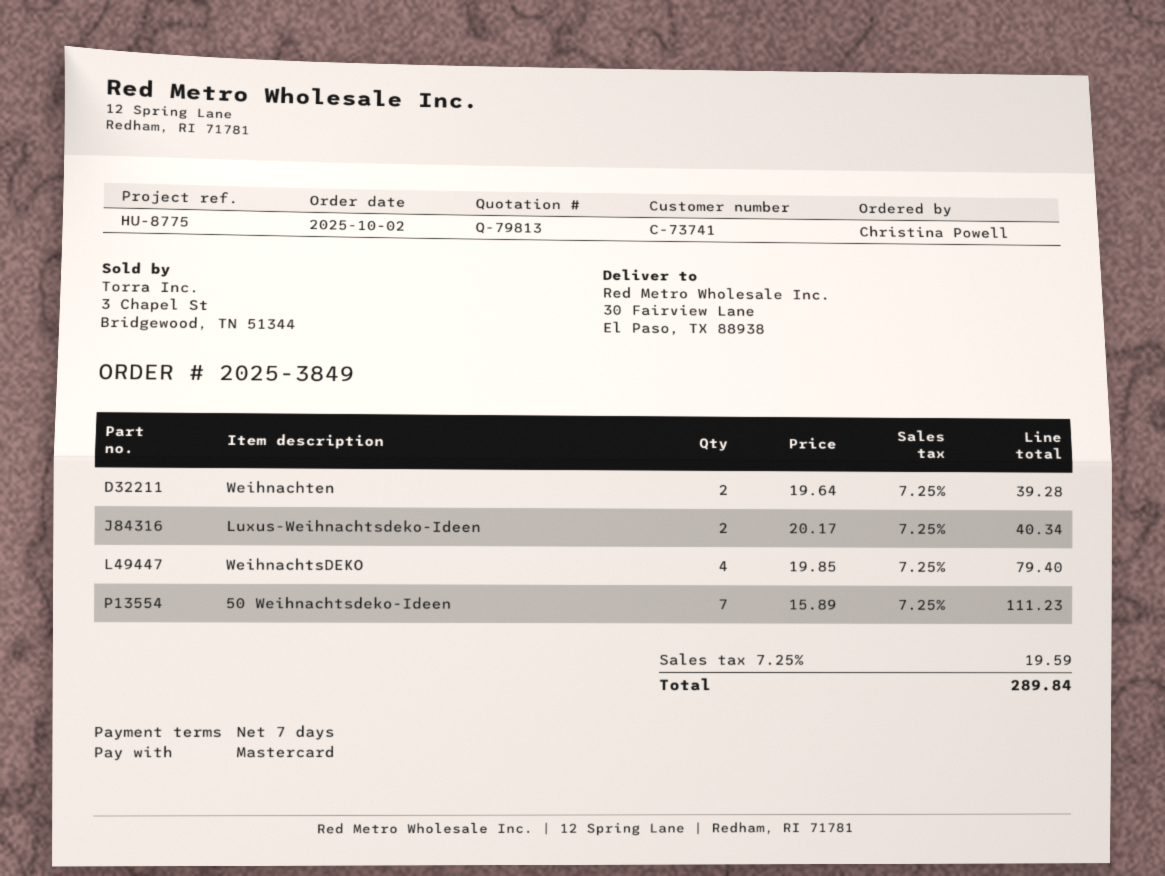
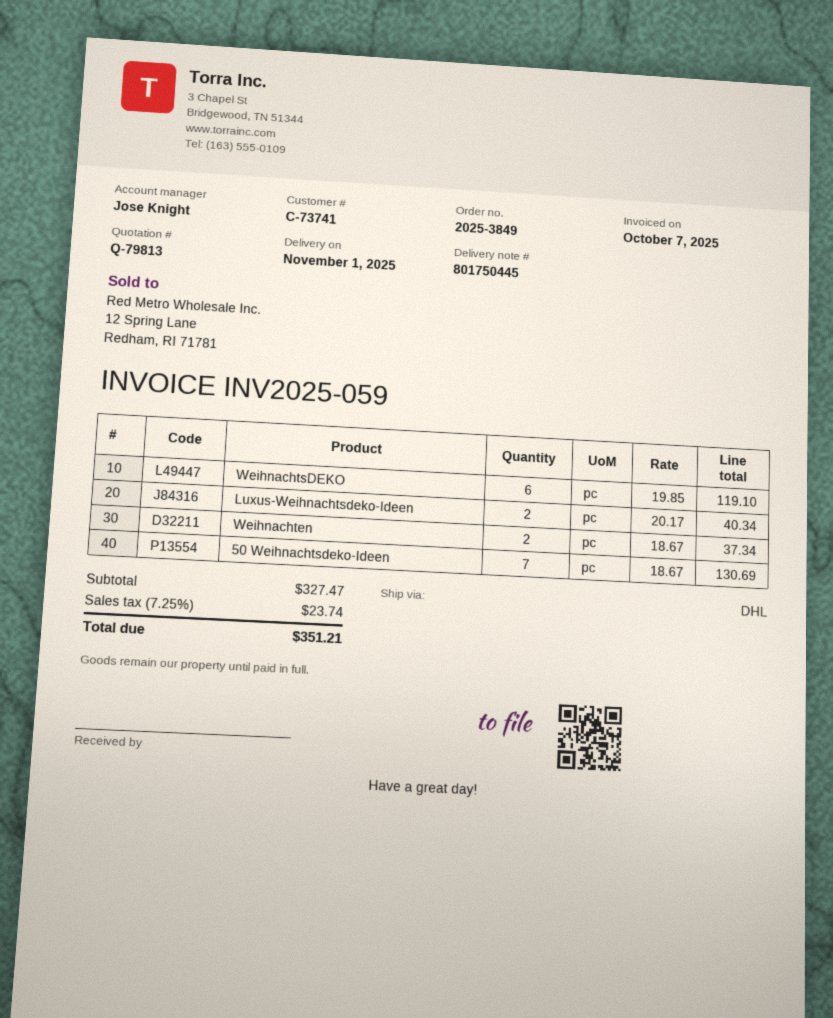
Weihnachten: 2 x 19.64 = 39.28 -> 2 x 18.67 = 37.34
WeihnachtsDEKO: 4 x 19.85 = 79.40 -> 6 x 19.85 = 119.10
50 Weihnachtsdeko-Ideen: 7 x 15.89 = 111.23 -> 7 x 18.67 = 130.69
tax: 7.25% = 19.59 -> 7.25% = 23.74
total: 289.84 -> 351.21

